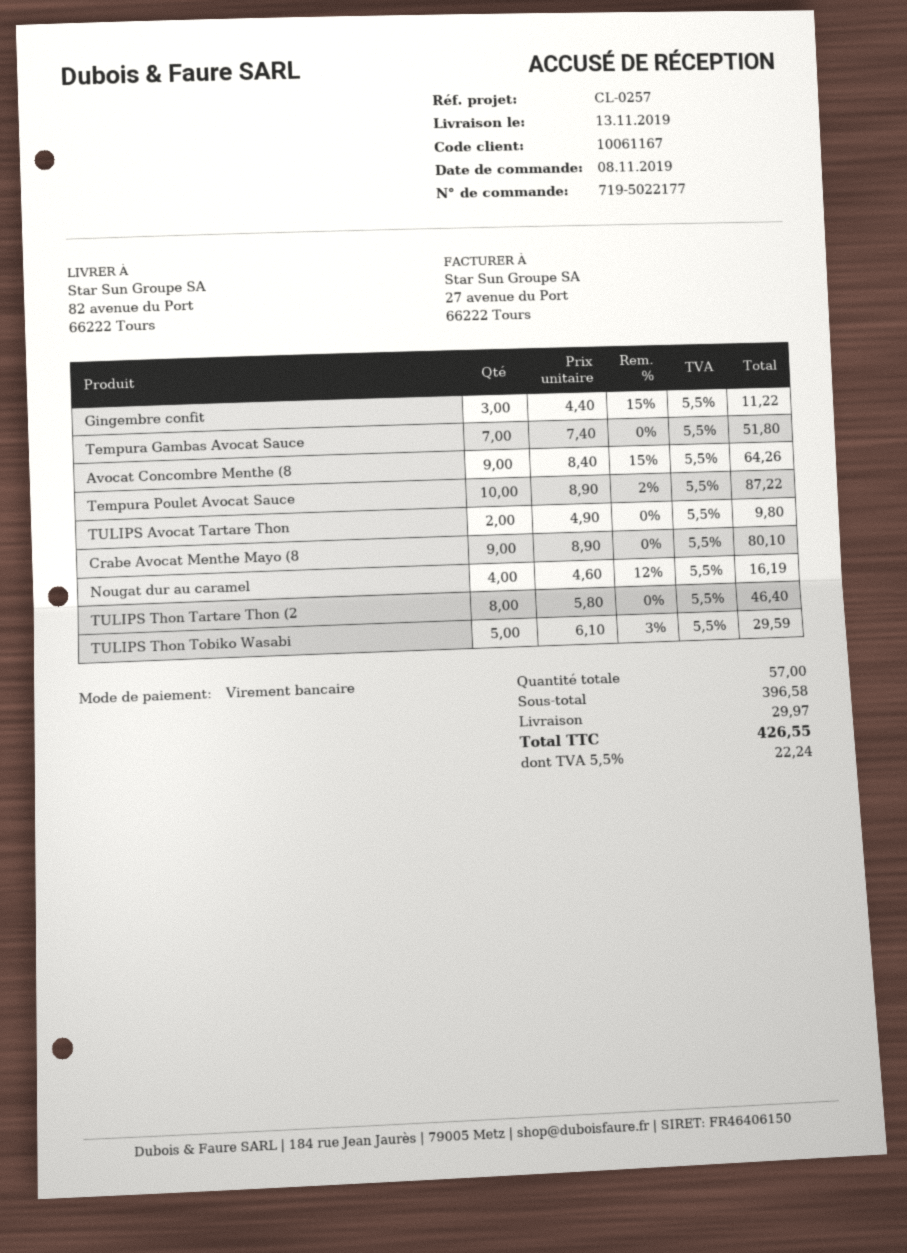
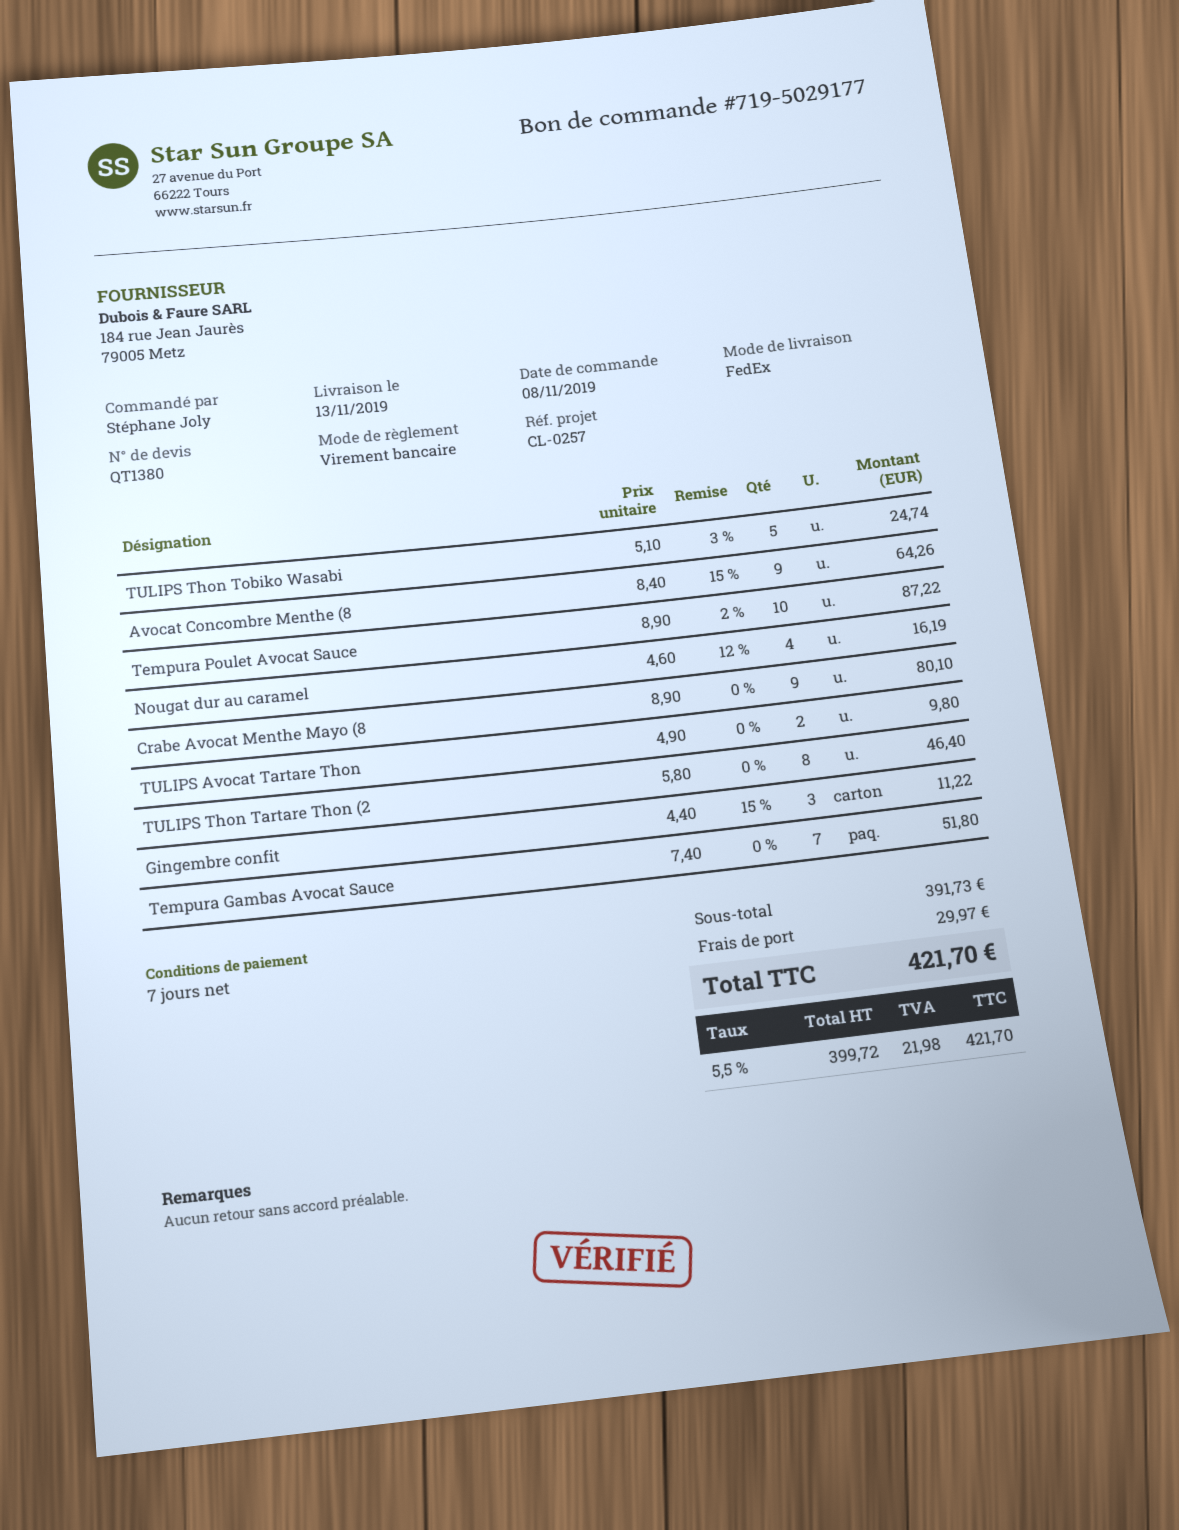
order number: 719-5022177 -> 719-5029177
TULIPS Thon Tobiko Wasabi: 5 x 6.10 - 3% = 29.59 -> 5 x 5.10 - 3% = 24.74
subtotal: 396.58 -> 391.73
tax: 5.5% = 22.24 -> 5.5% = 21.98
total: 426.55 -> 421.70

